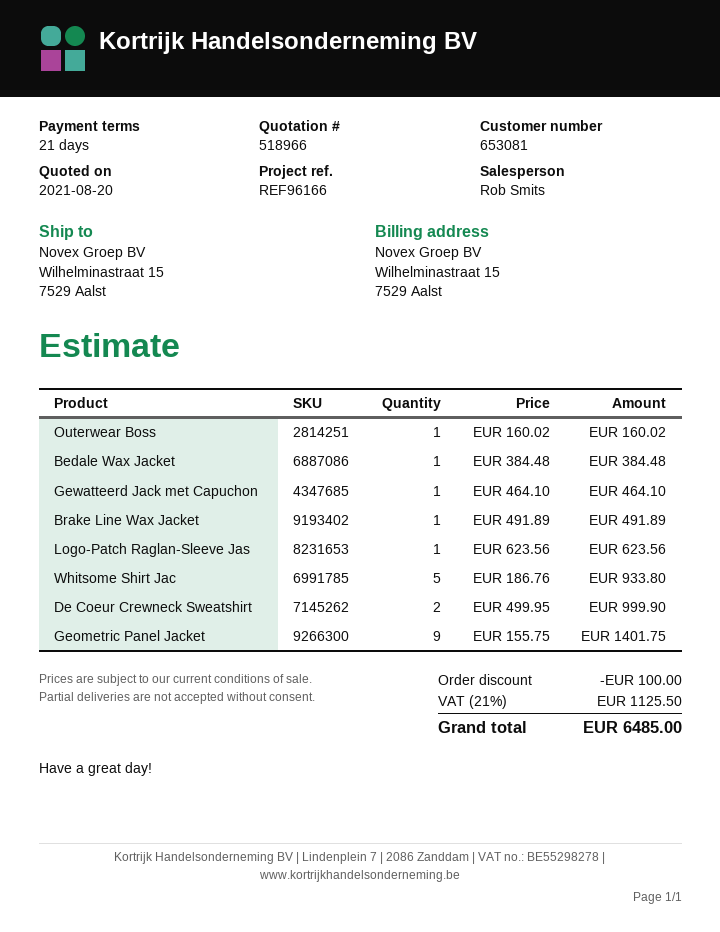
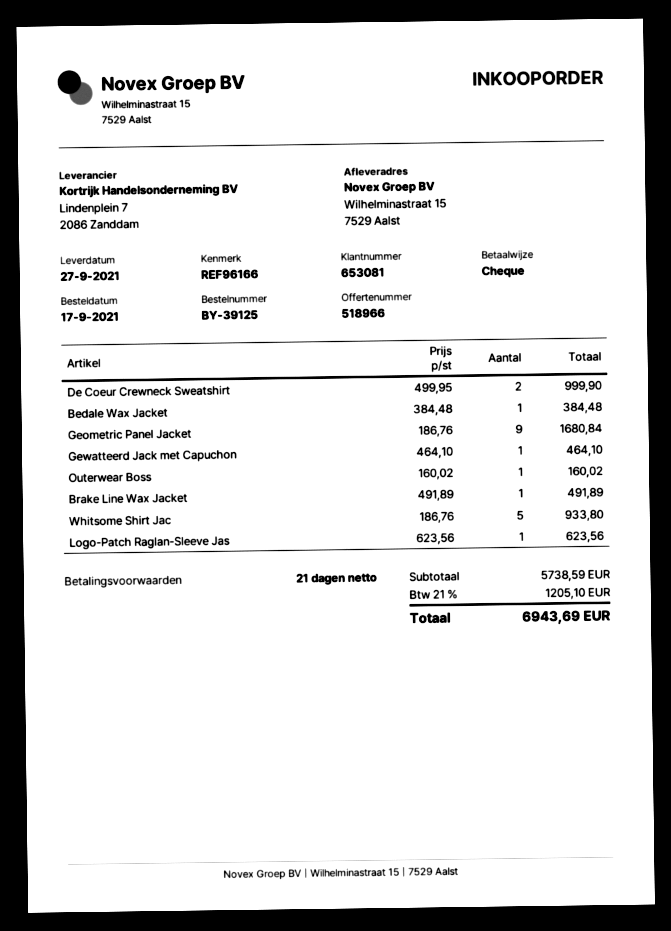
Geometric Panel Jacket: 9 x 155.75 = 1401.75 -> 9 x 186.76 = 1680.84
discount: 100.00 -> none
tax: 21% = 1125.50 -> 21% = 1205.10
total: 6485.00 -> 6943.69

